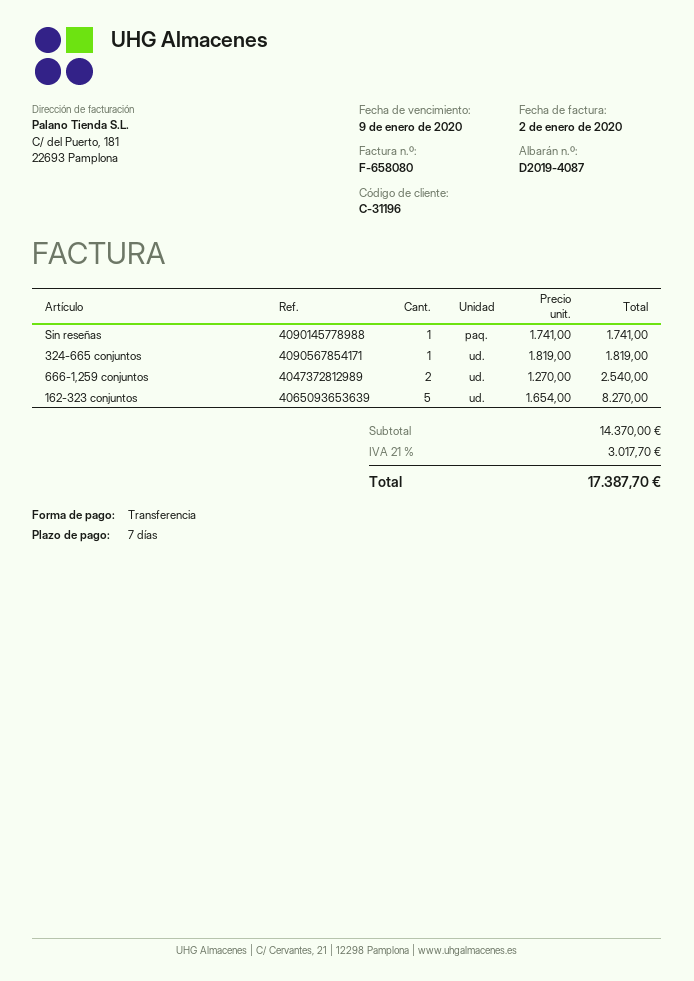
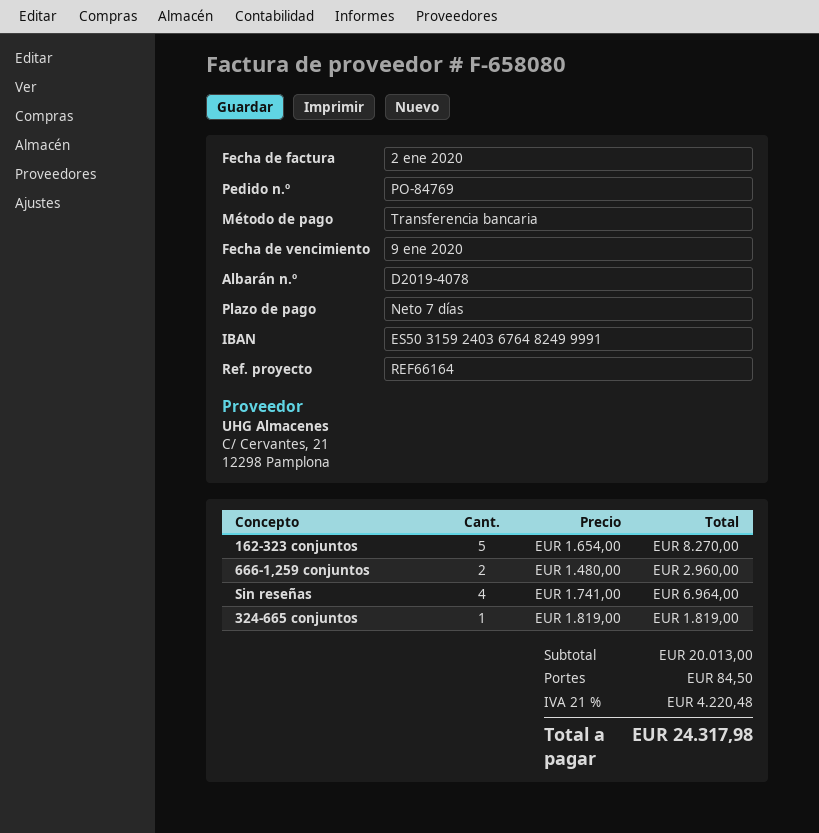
delivery note number: D2019-4087 -> D2019-4078
Sin reseñas: 1 x 1741.00 = 1741.00 -> 4 x 1741.00 = 6964.00
666-1,259 conjuntos: 2 x 1270.00 = 2540.00 -> 2 x 1480.00 = 2960.00
subtotal: 14370.00 -> 20013.00
shipping: none -> 84.50
tax: 21% = 3017.70 -> 21% = 4220.48
total: 17387.70 -> 24317.98

